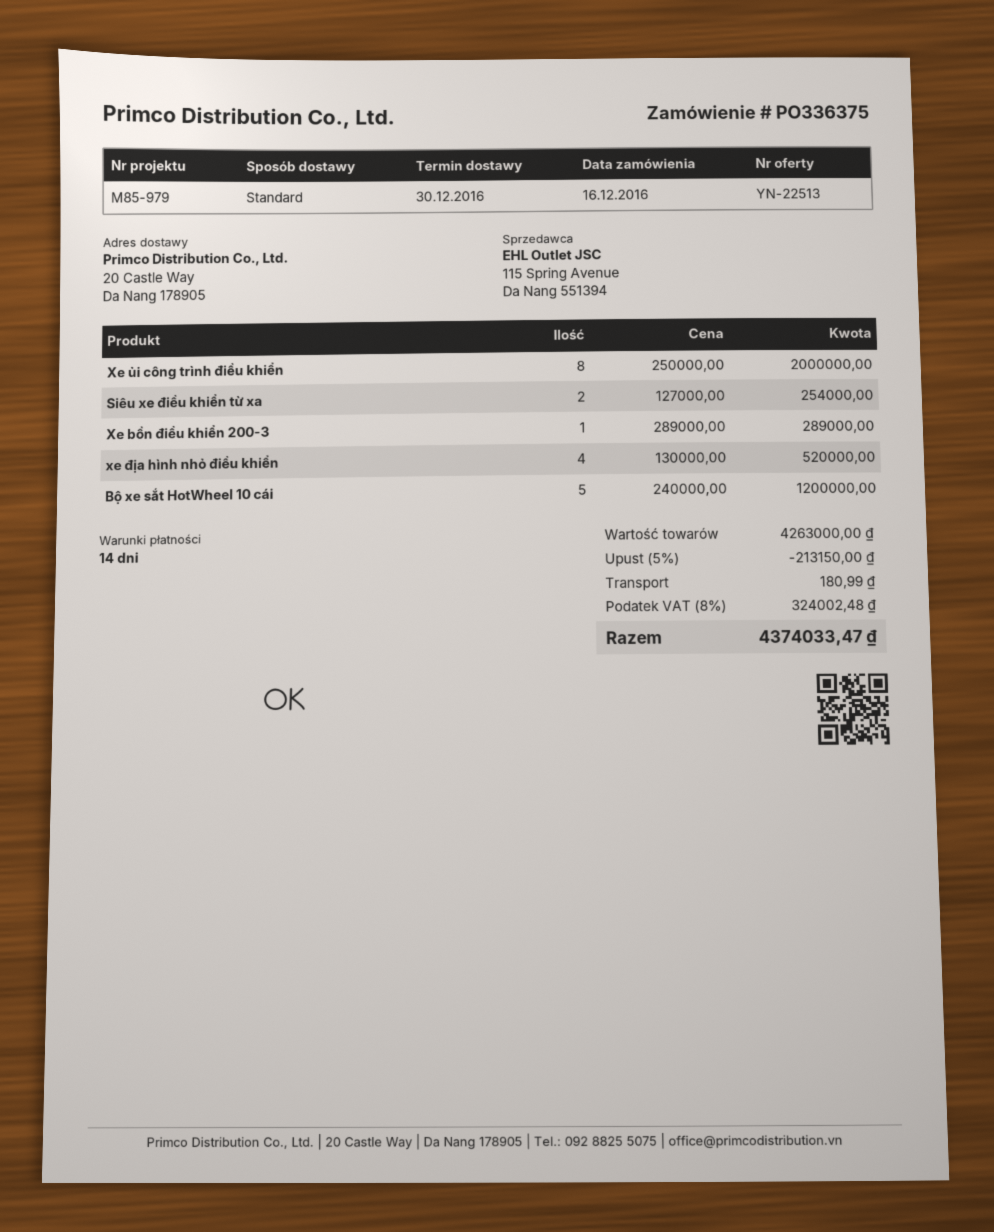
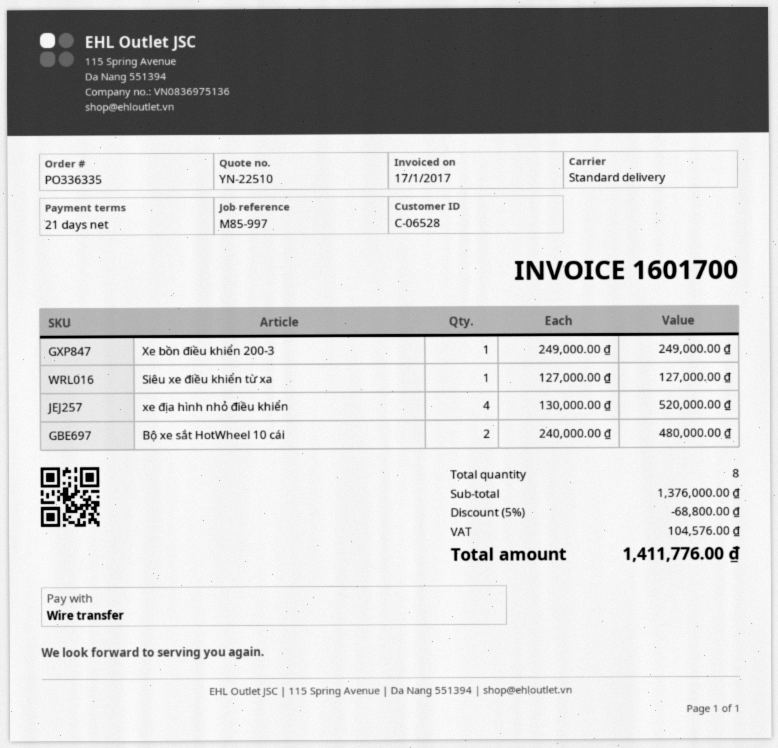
quote number: YN-22513 -> YN-22510
order number: PO336375 -> PO336335
payment terms: 14 days -> 21 days
reference: M85-979 -> M85-997
Xe ủi công trình điều khiển: 8 x 250000.00 = 2000000.00 -> none
Siêu xe điều khiển từ xa: 2 x 127000.00 = 254000.00 -> 1 x 127000.00 = 127000.00
Xe bồn điều khiển 200-3: 1 x 289000.00 = 289000.00 -> 1 x 249000.00 = 249000.00
Bộ xe sắt HotWheel 10 cái: 5 x 240000.00 = 1200000.00 -> 2 x 240000.00 = 480000.00
subtotal: 4263000.00 -> 1376000.00
discount: 5% = 213150.00 -> 5% = 68800.00
shipping: 180.99 -> none
tax: 324002.48 -> 104576.00
total: 4374033.47 -> 1411776.00

